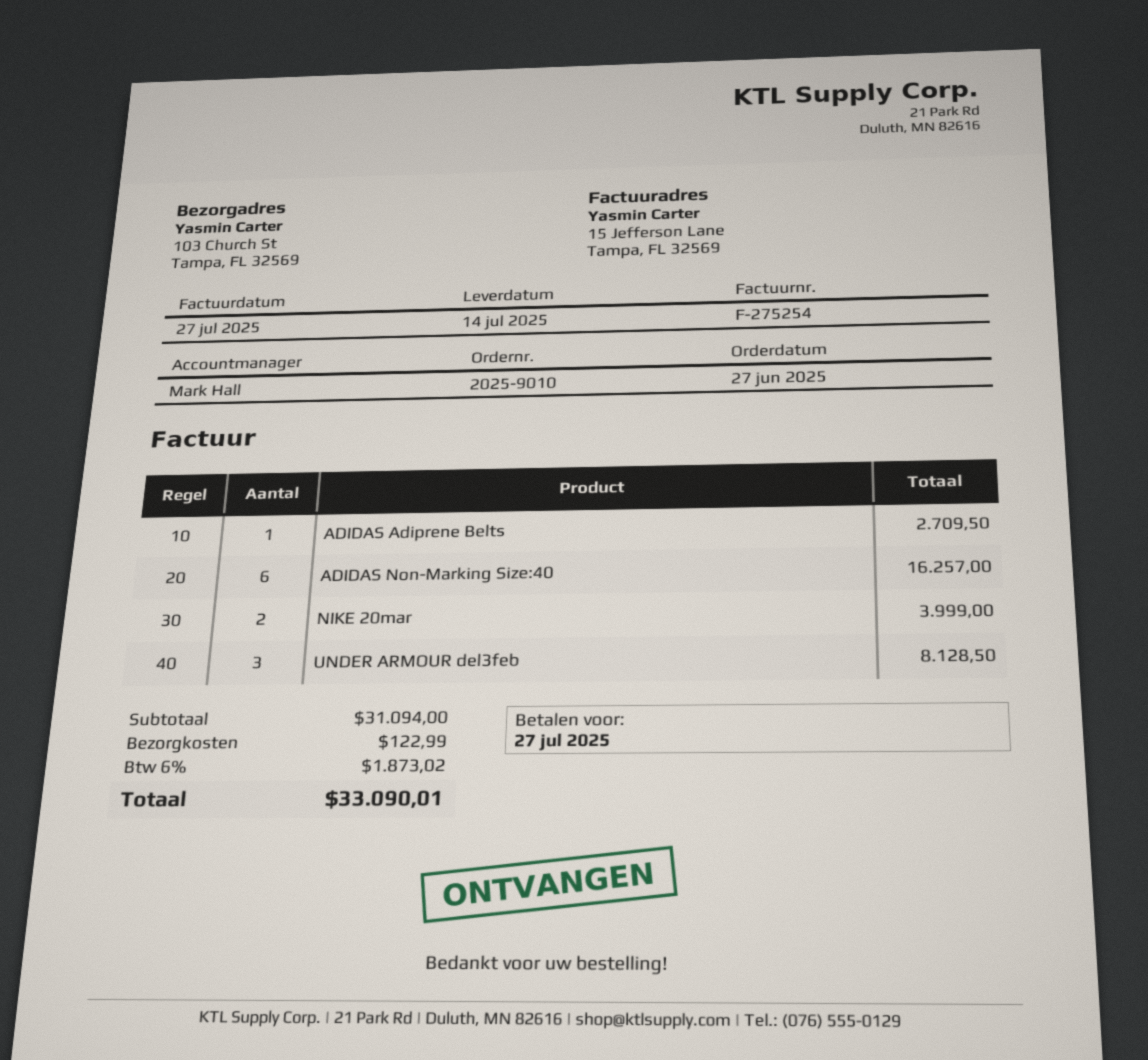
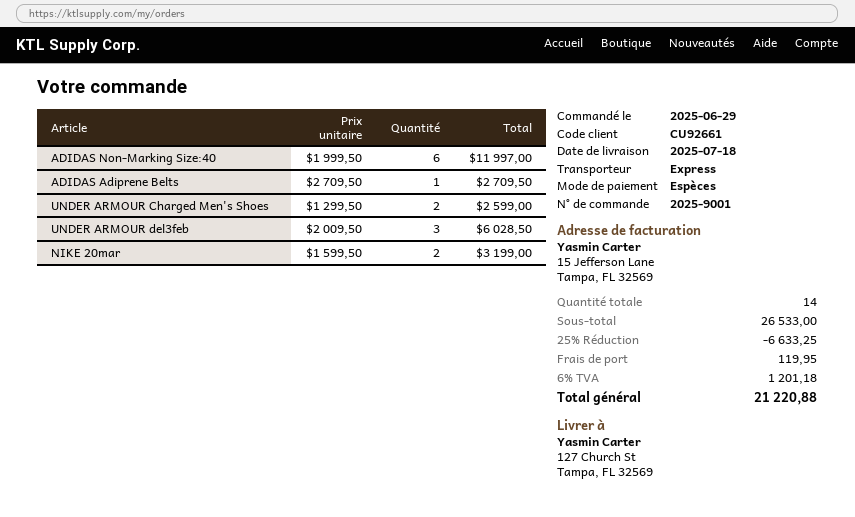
order number: 2025-9010 -> 2025-9001
order date: 2025-06-27 -> 2025-06-29
delivery date: 2025-07-14 -> 2025-07-18
ship to: 103 Church St, Tampa, FL 32569 -> 127 Church St, Tampa, FL 32569
ADIDAS Non-Marking Size:40: 6 for 16257.00 -> 6 for 11997.00
NIKE 20mar: 2 for 3999.00 -> 2 for 3199.00
UNDER ARMOUR del3feb: 3 for 8128.50 -> 3 for 6028.50
UNDER ARMOUR Charged Men's Shoes: none -> 2 for 2599.00
subtotal: 31094.00 -> 26533.00
discount: none -> 25% = 6633.25
shipping: 122.99 -> 119.95
tax: 6% = 1873.02 -> 6% = 1201.18
total: 33090.01 -> 21220.88

